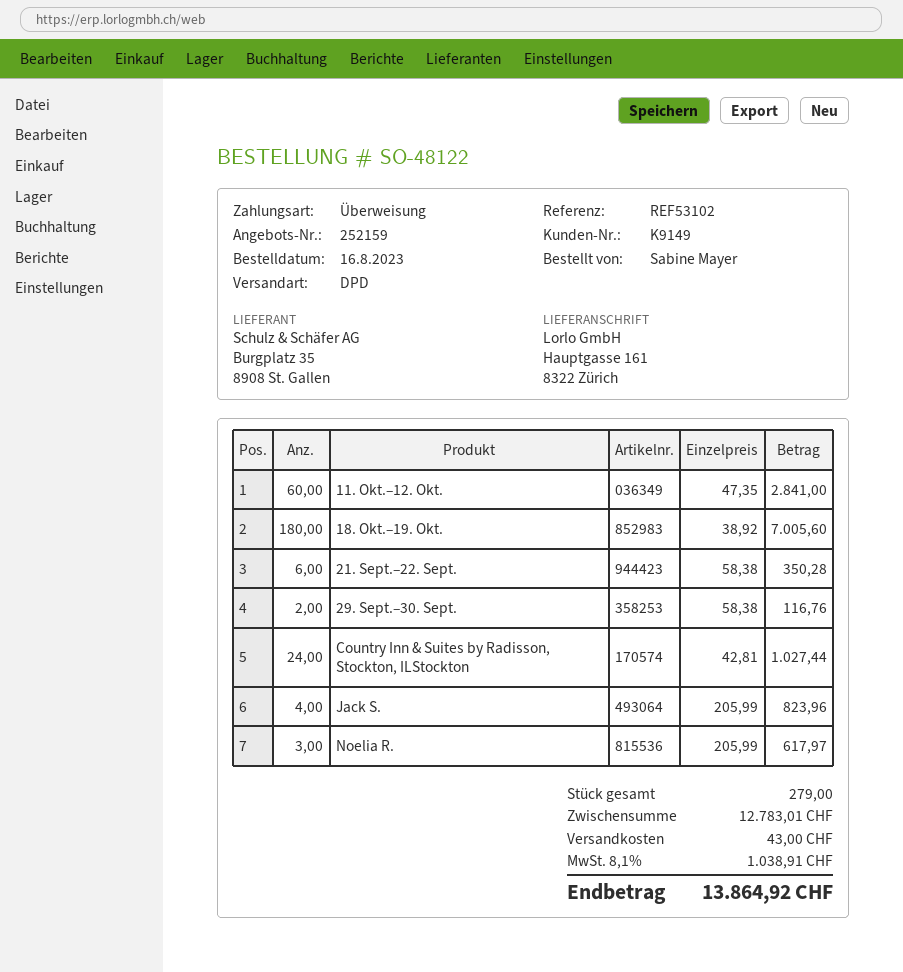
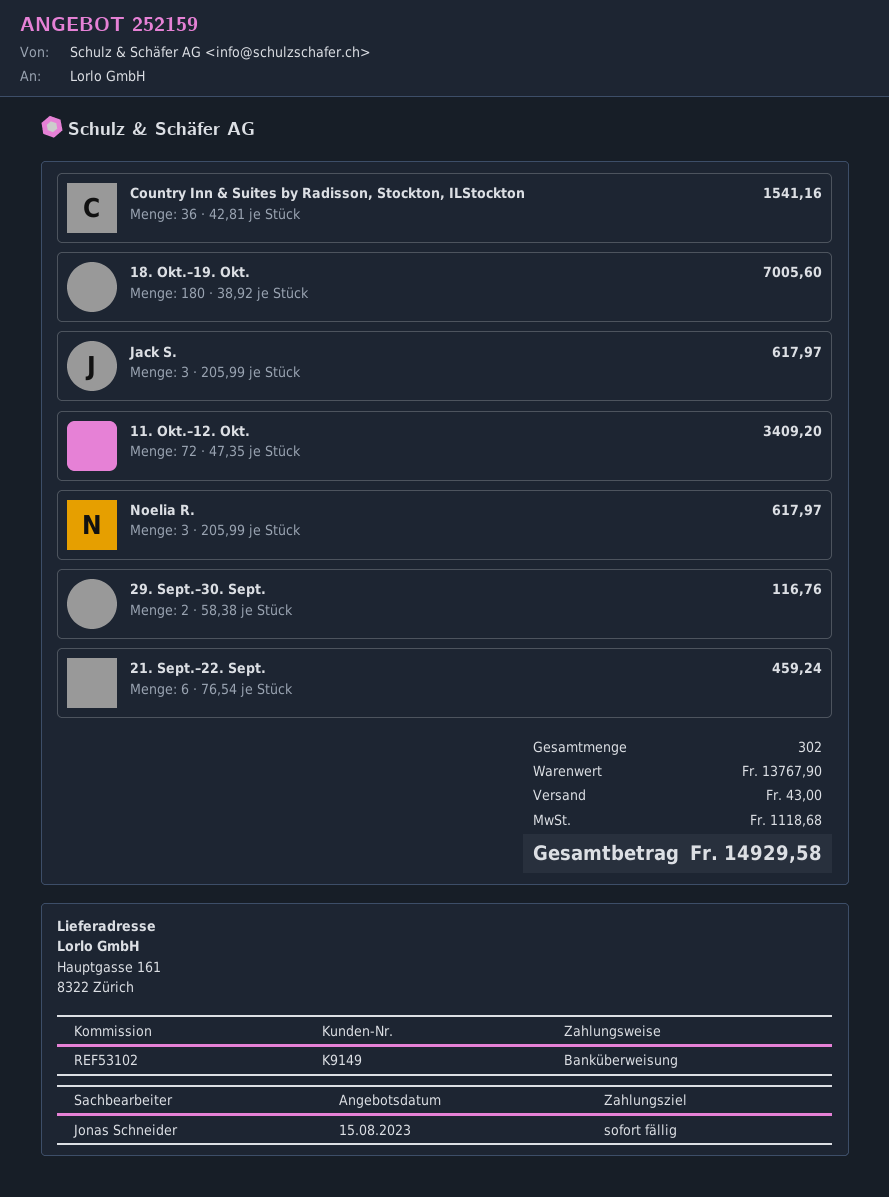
11. Okt.–12. Okt.: 60 x 47.35 = 2841.00 -> 72 x 47.35 = 3409.20
21. Sept.–22. Sept.: 6 x 58.38 = 350.28 -> 6 x 76.54 = 459.24
Country Inn & Suites by Radisson, Stockton, ILStockton: 24 x 42.81 = 1027.44 -> 36 x 42.81 = 1541.16
Jack S.: 4 x 205.99 = 823.96 -> 3 x 205.99 = 617.97
total quantity: 279 -> 302
subtotal: 12783.01 -> 13767.90
tax: 1038.91 -> 1118.68
total: 13864.92 -> 14929.58

